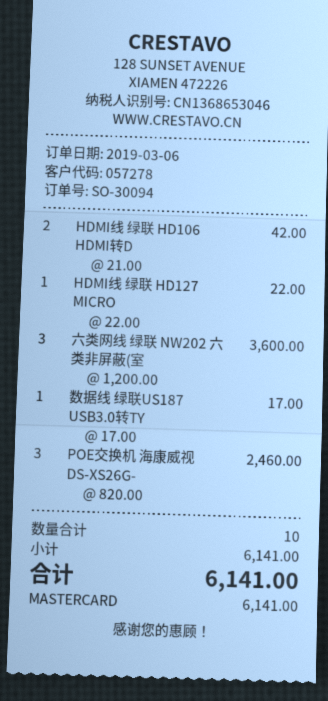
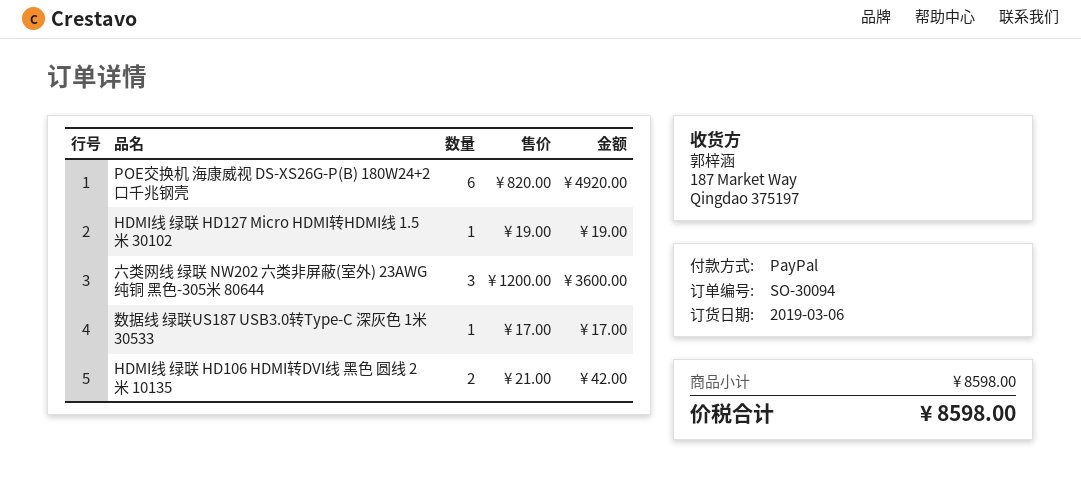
payment method: Mastercard -> PayPal
HDMI线 绿联 HD127 MICRO: 1 x 22.00 = 22.00 -> 1 x 19.00 = 19.00
POE交换机 海康威视 DS-XS26G-: 3 x 820.00 = 2460.00 -> 6 x 820.00 = 4920.00
subtotal: 6141.00 -> 8598.00
total: 6141.00 -> 8598.00

